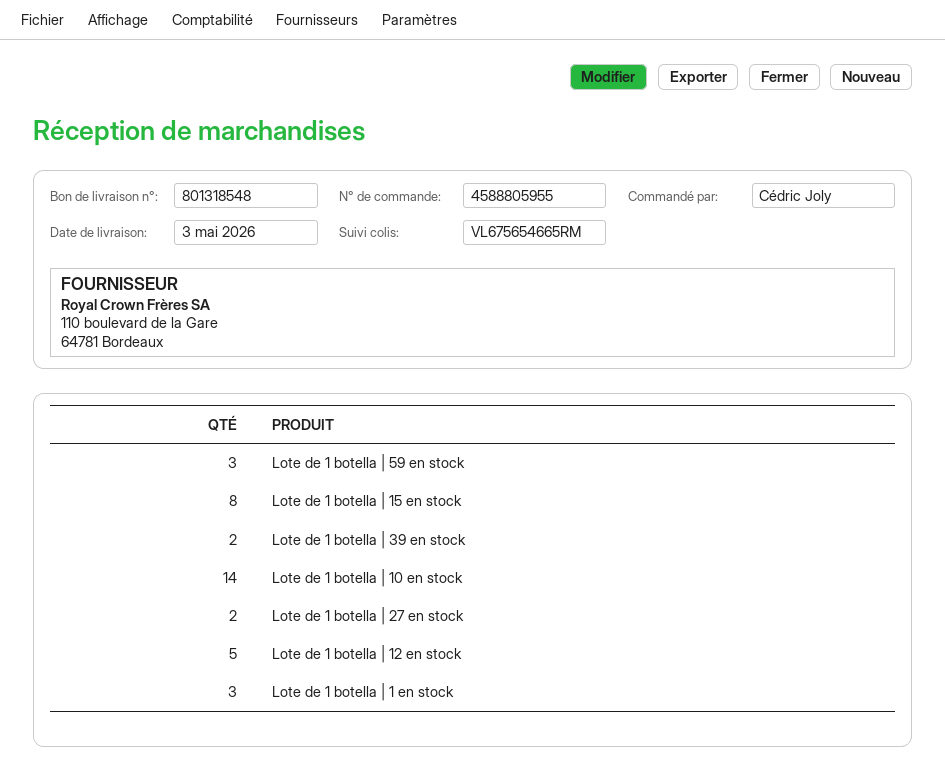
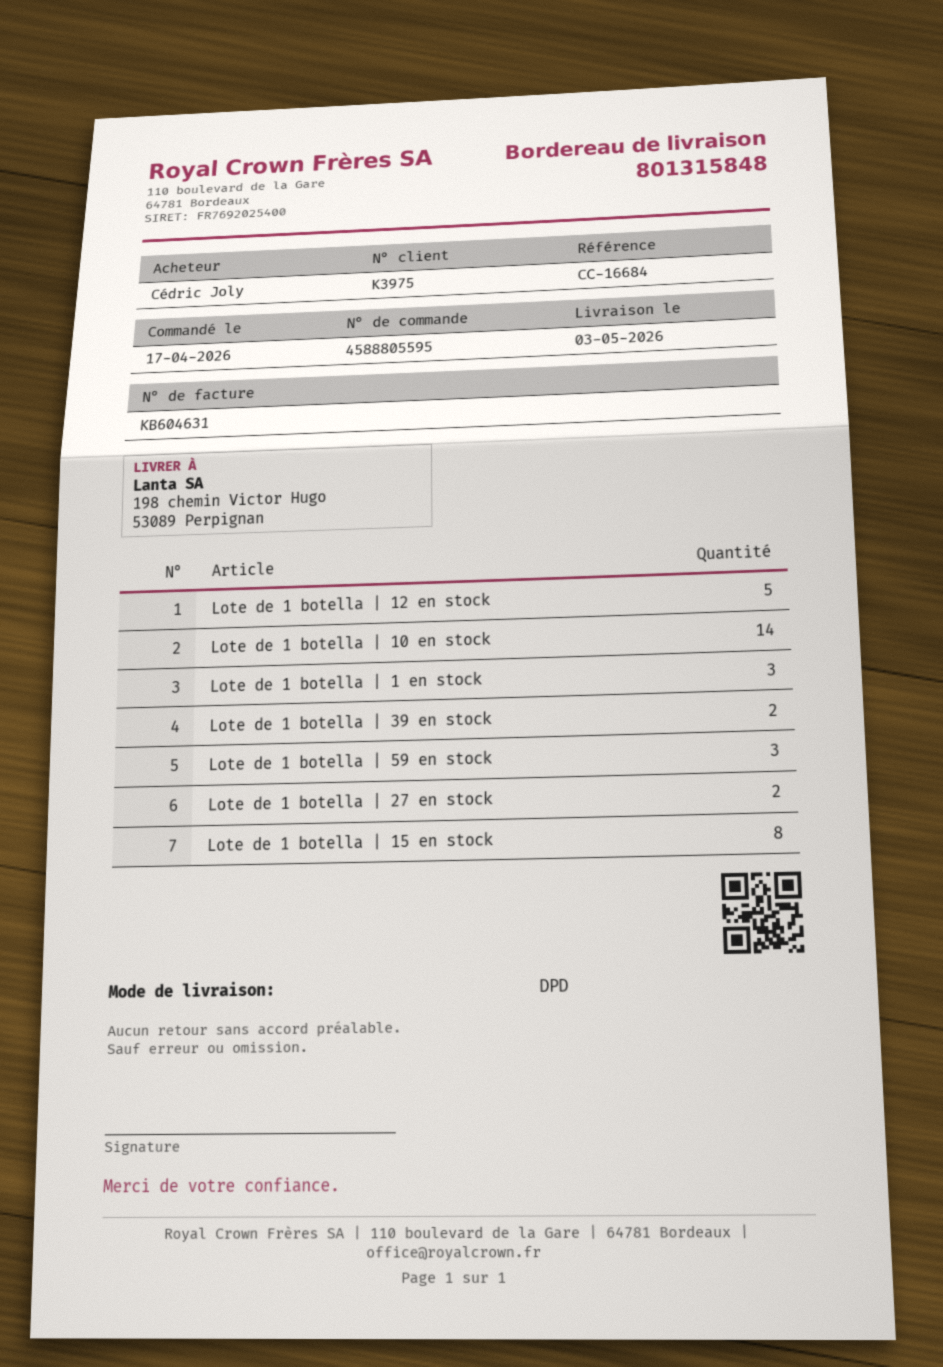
order number: 4588805955 -> 4588805595
delivery note number: 801318548 -> 801315848

